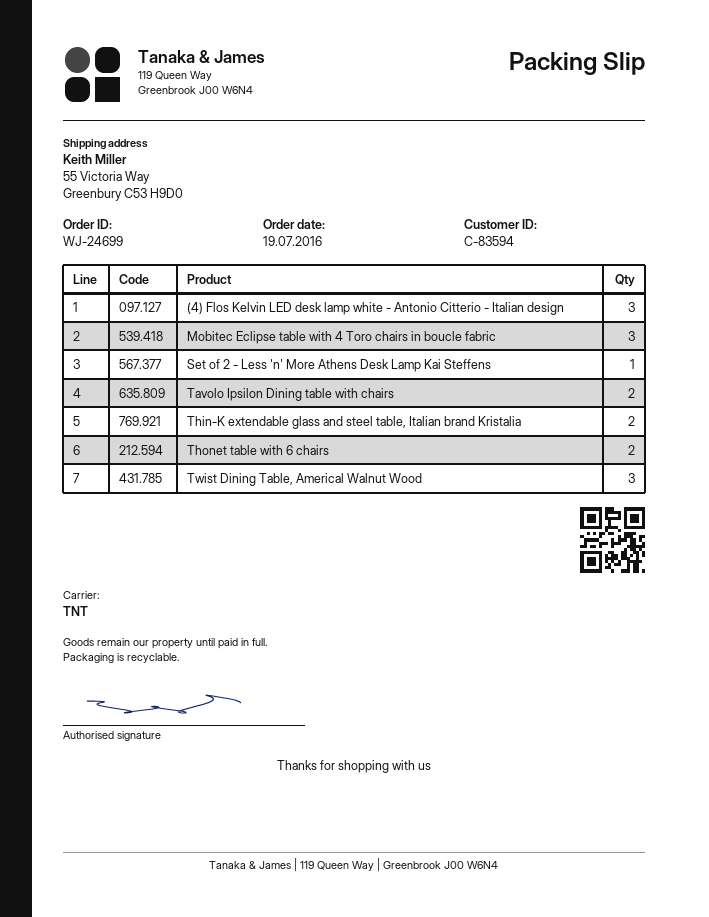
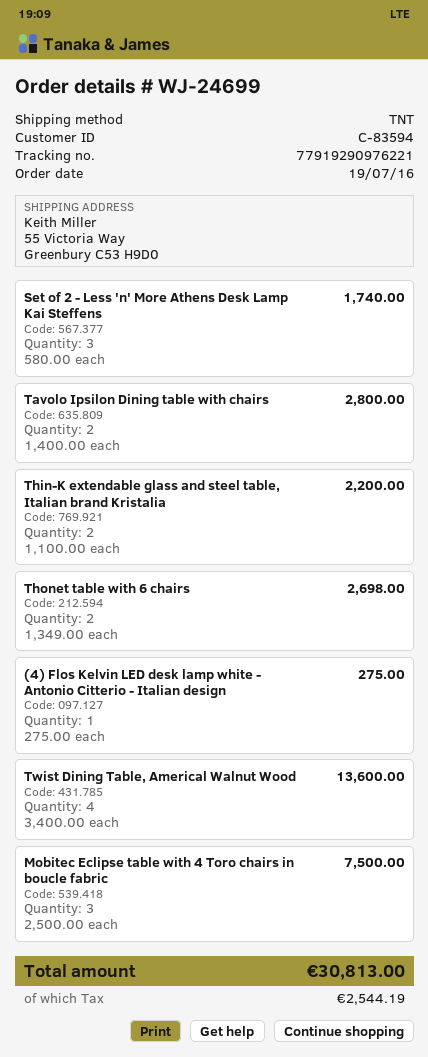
(4) Flos Kelvin LED desk lamp white - Antonio Citterio - Italian design: 3 -> 1
Set of 2 - Less 'n' More Athens Desk Lamp Kai Steffens: 1 -> 3
Twist Dining Table, Americal Walnut Wood: 3 -> 4

